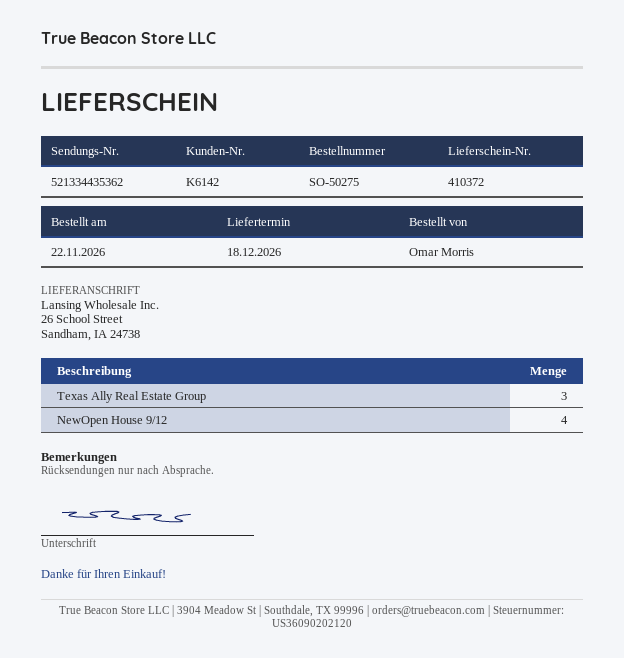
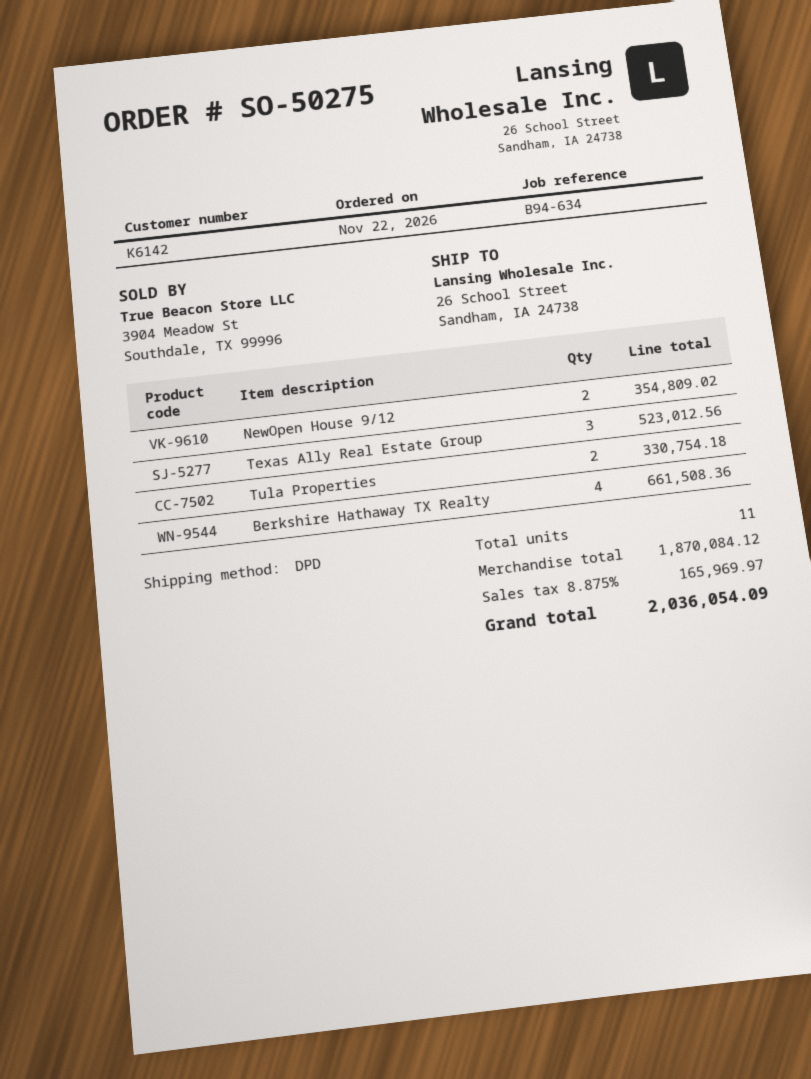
NewOpen House 9/12: 4 -> 2
Tula Properties: none -> 2
Berkshire Hathaway TX Realty: none -> 4

